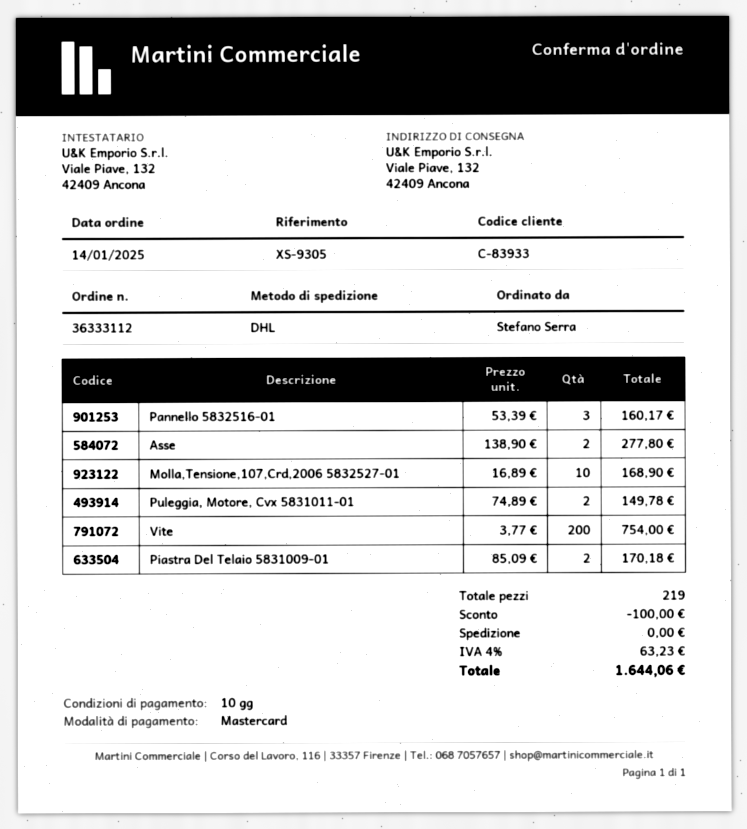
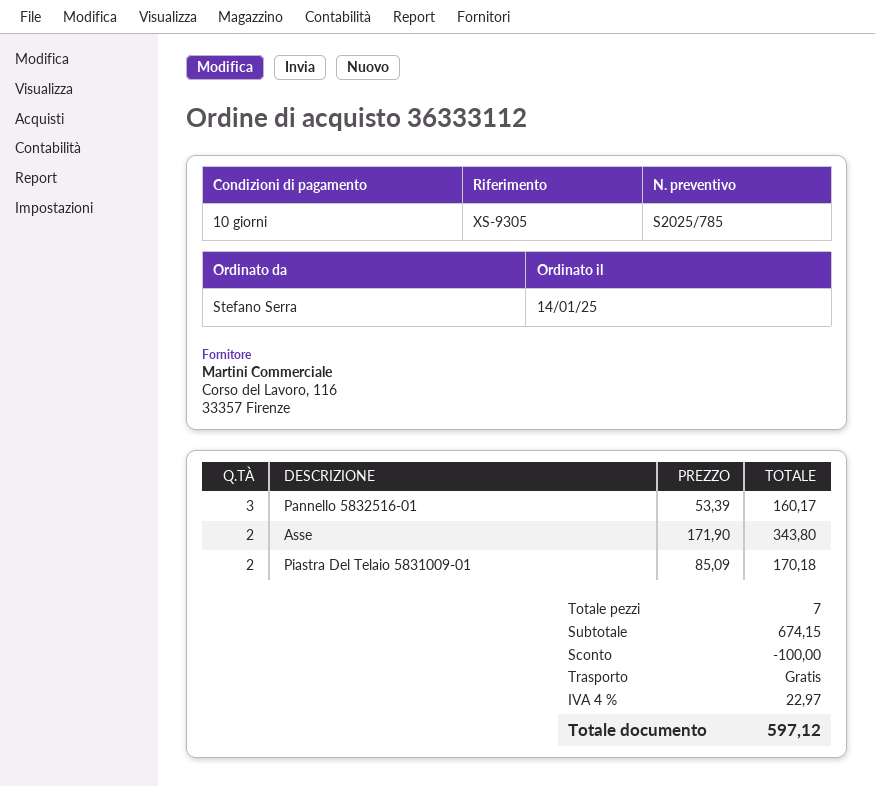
Asse: 2 x 138.90 = 277.80 -> 2 x 171.90 = 343.80
Molla,Tensione,107,Crd,2006 5832527-01: 10 x 16.89 = 168.90 -> none
Puleggia, Motore, Cvx 5831011-01: 2 x 74.89 = 149.78 -> none
Vite: 200 x 3.77 = 754.00 -> none
total quantity: 219 -> 7
tax: 4% = 63.23 -> 4% = 22.97
total: 1644.06 -> 597.12

